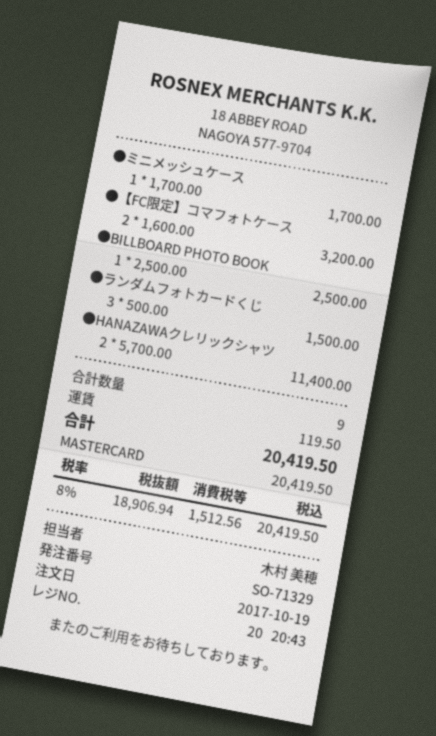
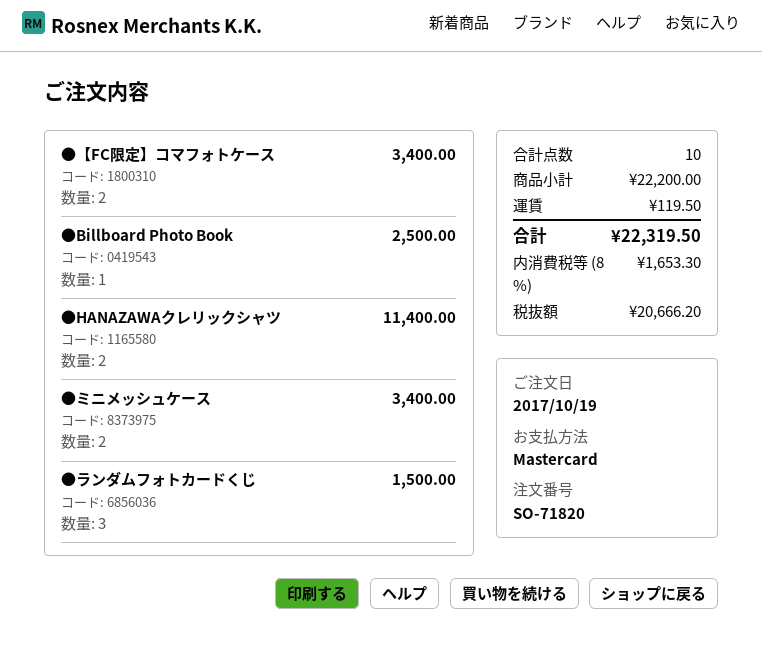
order number: SO-71329 -> SO-71820
●ミニメッシュケース: 1 for 1700.00 -> 2 for 3400.00
●【FC限定】コマフォトケース: 2 for 3200.00 -> 2 for 3400.00
total quantity: 9 -> 10
net: 18906.94 -> 20666.20
tax: 8% = 1512.56 -> 8% = 1653.30
total: 20419.50 -> 22319.50

